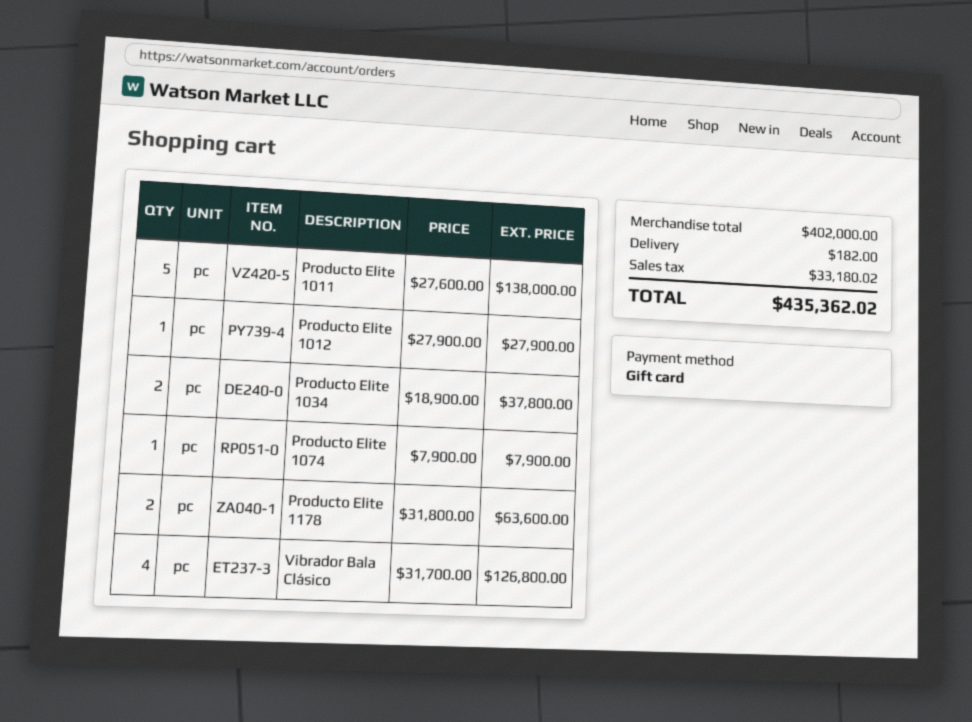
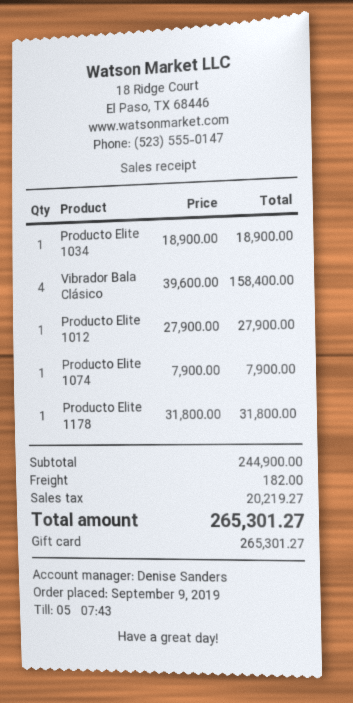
Producto Elite 1011: 5 x 27600.00 = 138000.00 -> none
Producto Elite 1034: 2 x 18900.00 = 37800.00 -> 1 x 18900.00 = 18900.00
Producto Elite 1178: 2 x 31800.00 = 63600.00 -> 1 x 31800.00 = 31800.00
Vibrador Bala Clásico: 4 x 31700.00 = 126800.00 -> 4 x 39600.00 = 158400.00
subtotal: 402000.00 -> 244900.00
tax: 33180.02 -> 20219.27
total: 435362.02 -> 265301.27

